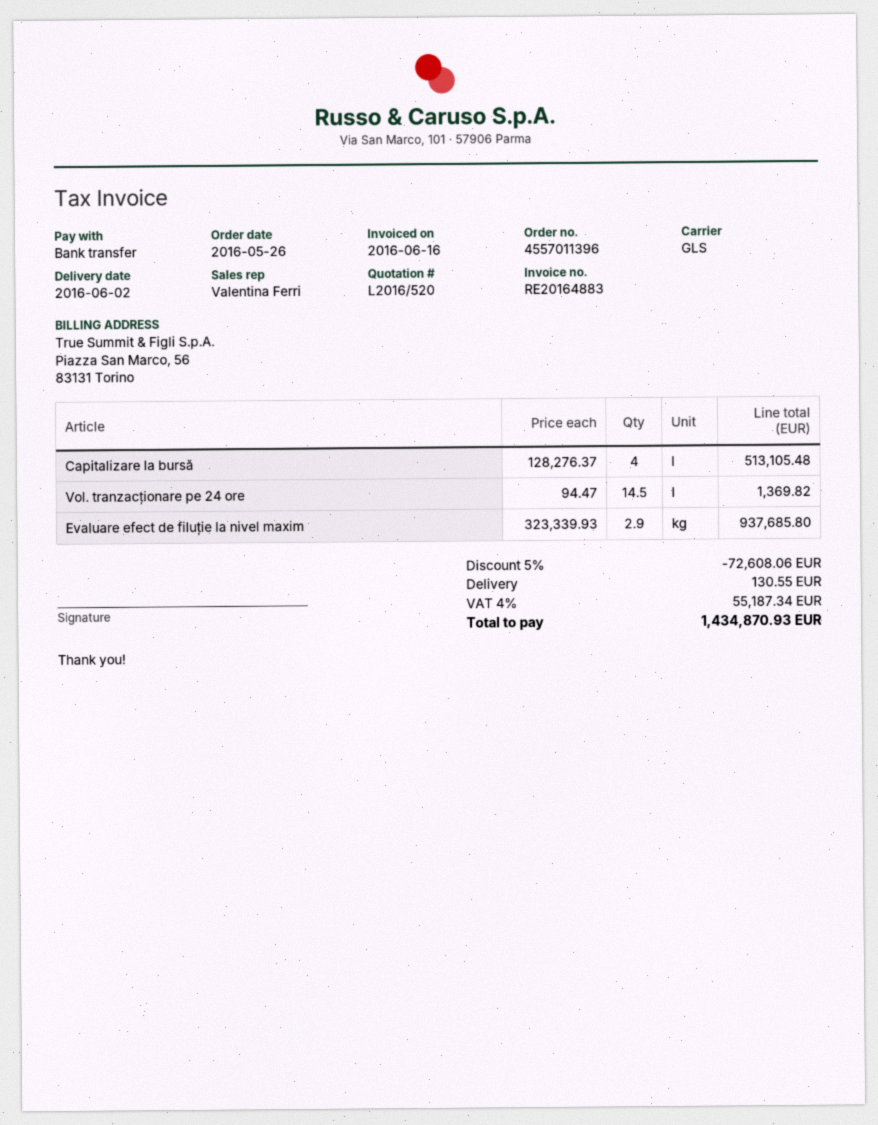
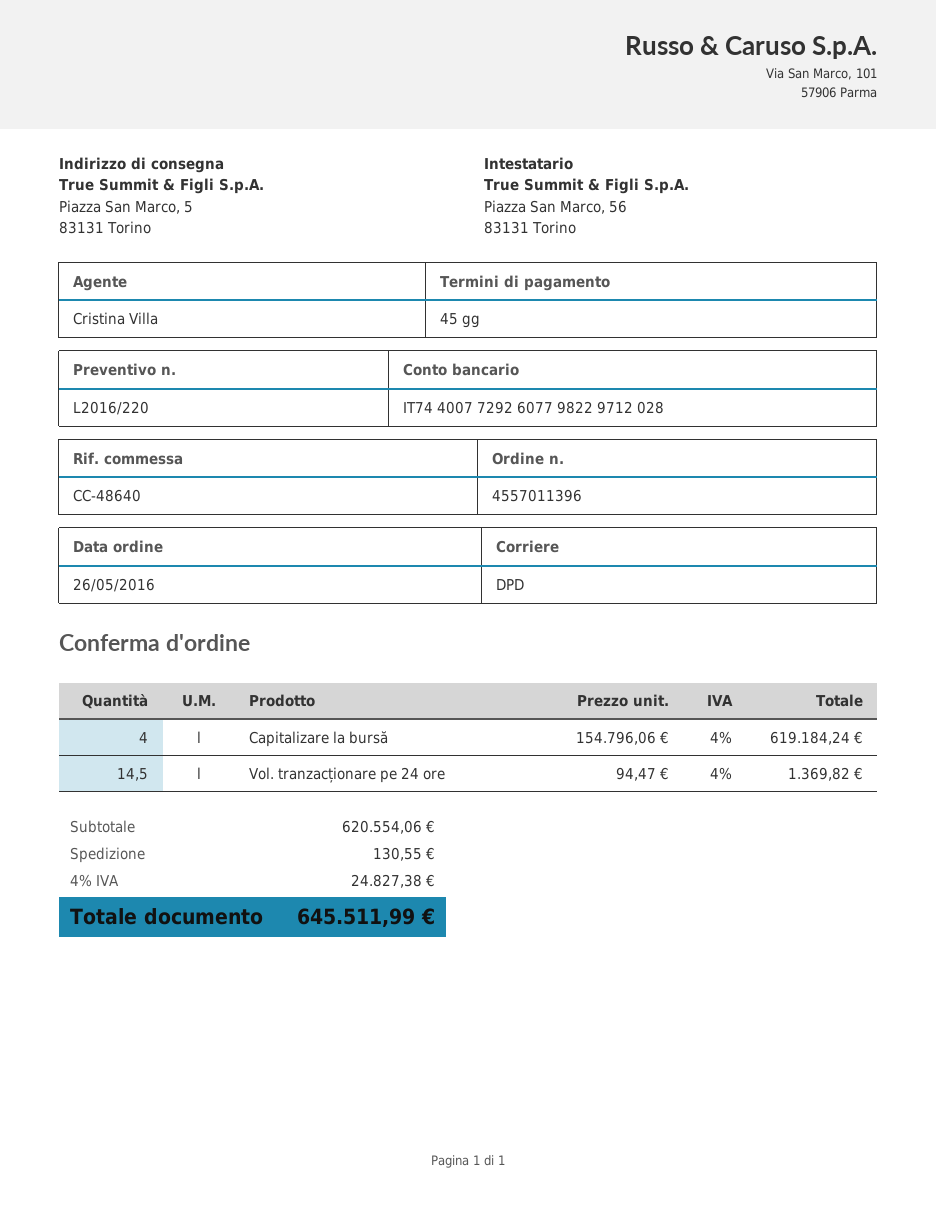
quote number: L2016/520 -> L2016/220
sales rep: Valentina Ferri -> Cristina Villa
shipping method: GLS -> DPD
Capitalizare la bursă: 4 x 128276.37 = 513105.48 -> 4 x 154796.06 = 619184.24
Evaluare efect de filuție la nivel maxim: 2.9 x 323339.93 = 937685.80 -> none
discount: 5% = 72608.06 -> none
tax: 4% = 55187.34 -> 4% = 24827.38
total: 1434870.93 -> 645511.99

